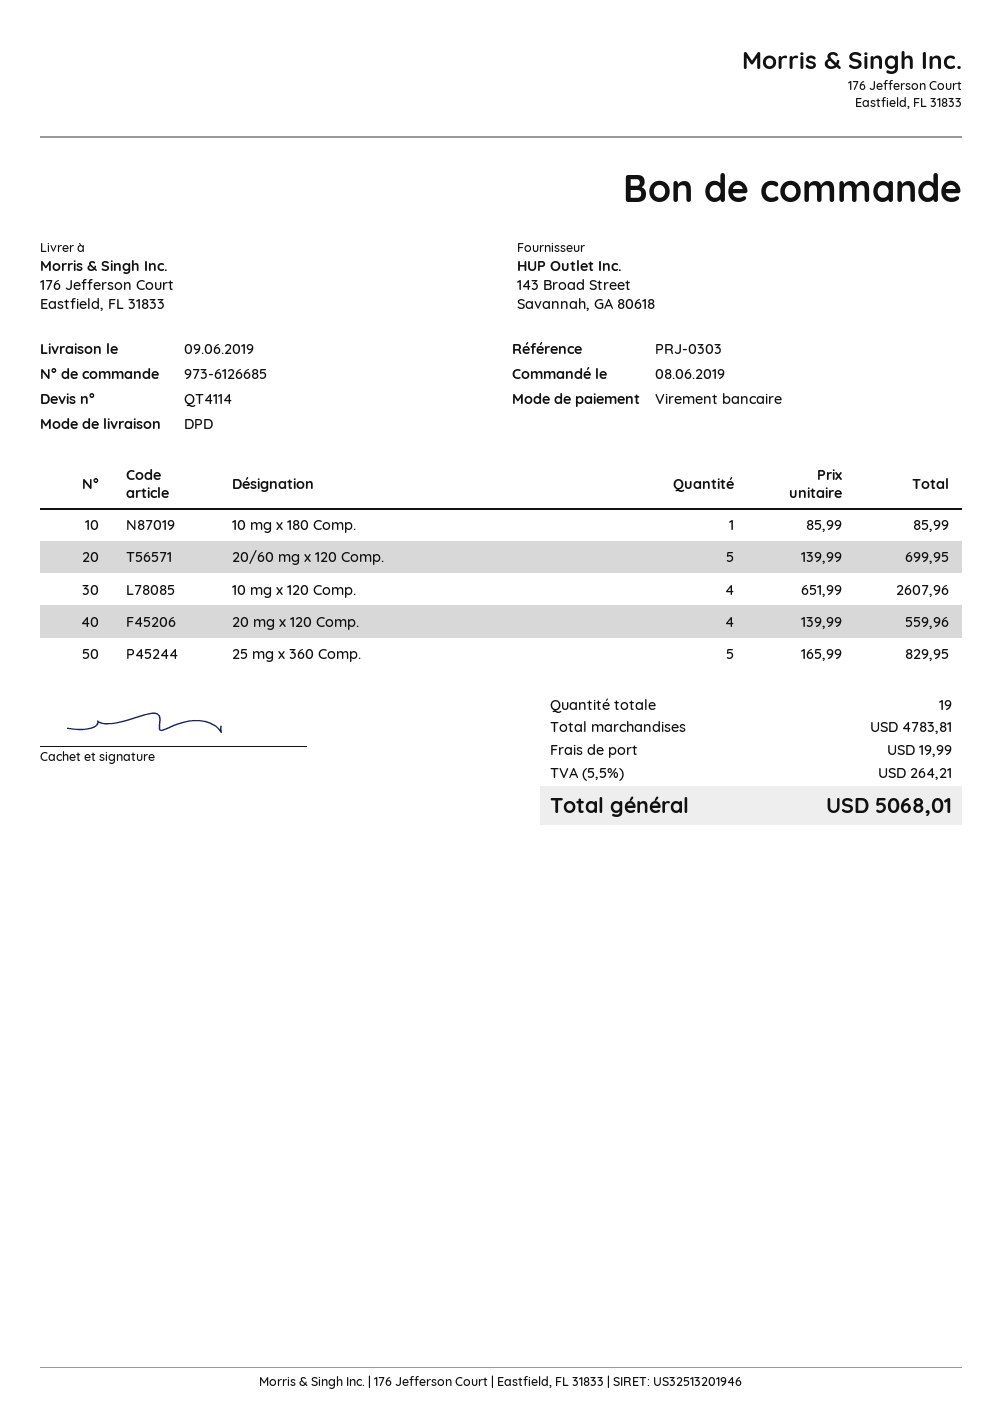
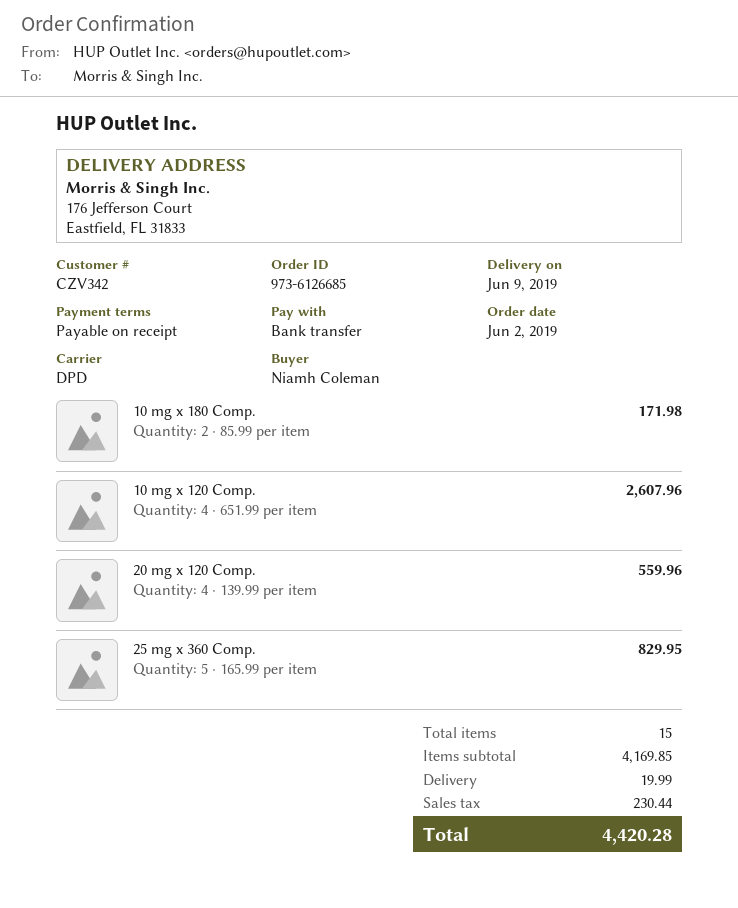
order date: 2019-06-08 -> 2019-06-02
10 mg x 180 Comp.: 1 x 85.99 = 85.99 -> 2 x 85.99 = 171.98
20/60 mg x 120 Comp.: 5 x 139.99 = 699.95 -> none
total quantity: 19 -> 15
subtotal: 4783.81 -> 4169.85
tax: 264.21 -> 230.44
total: 5068.01 -> 4420.28

